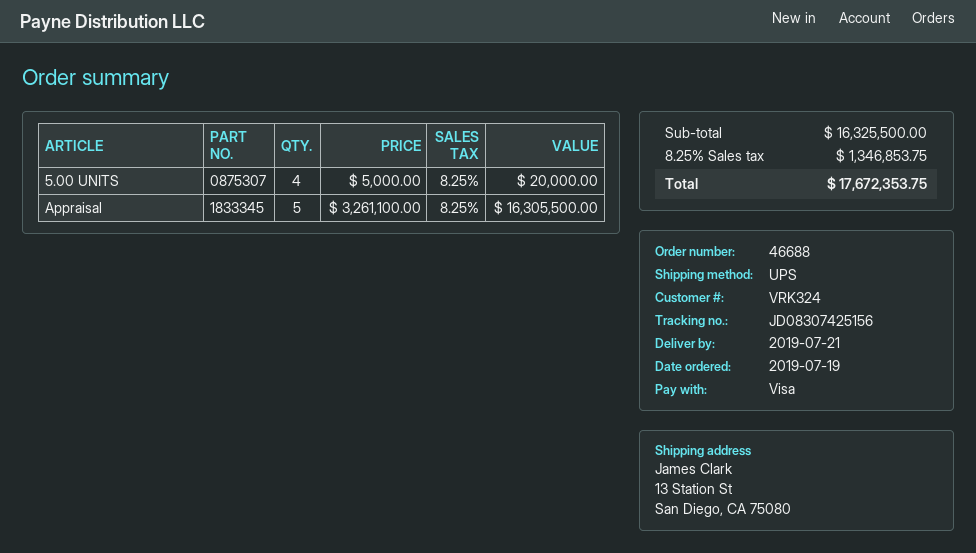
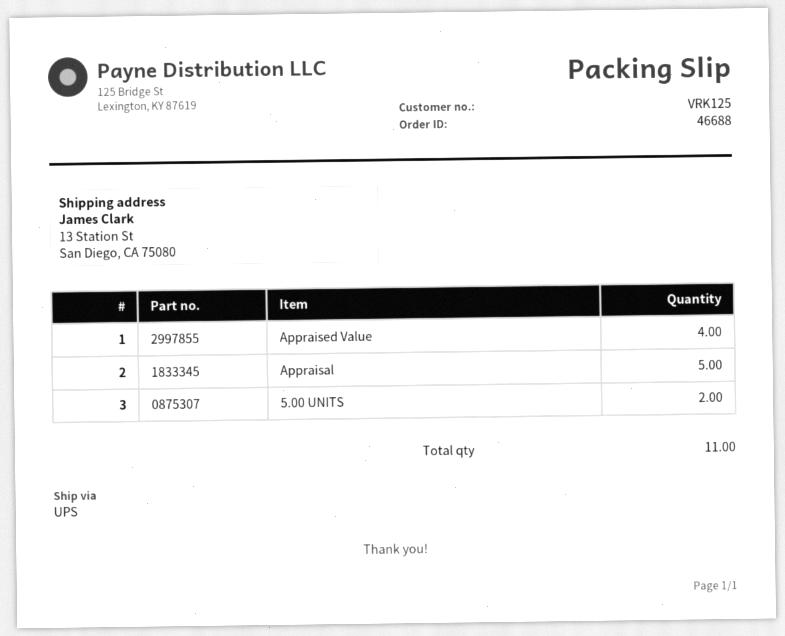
customer number: VRK324 -> VRK125
5.00 UNITS: 4 -> 2
Appraised Value: none -> 4

